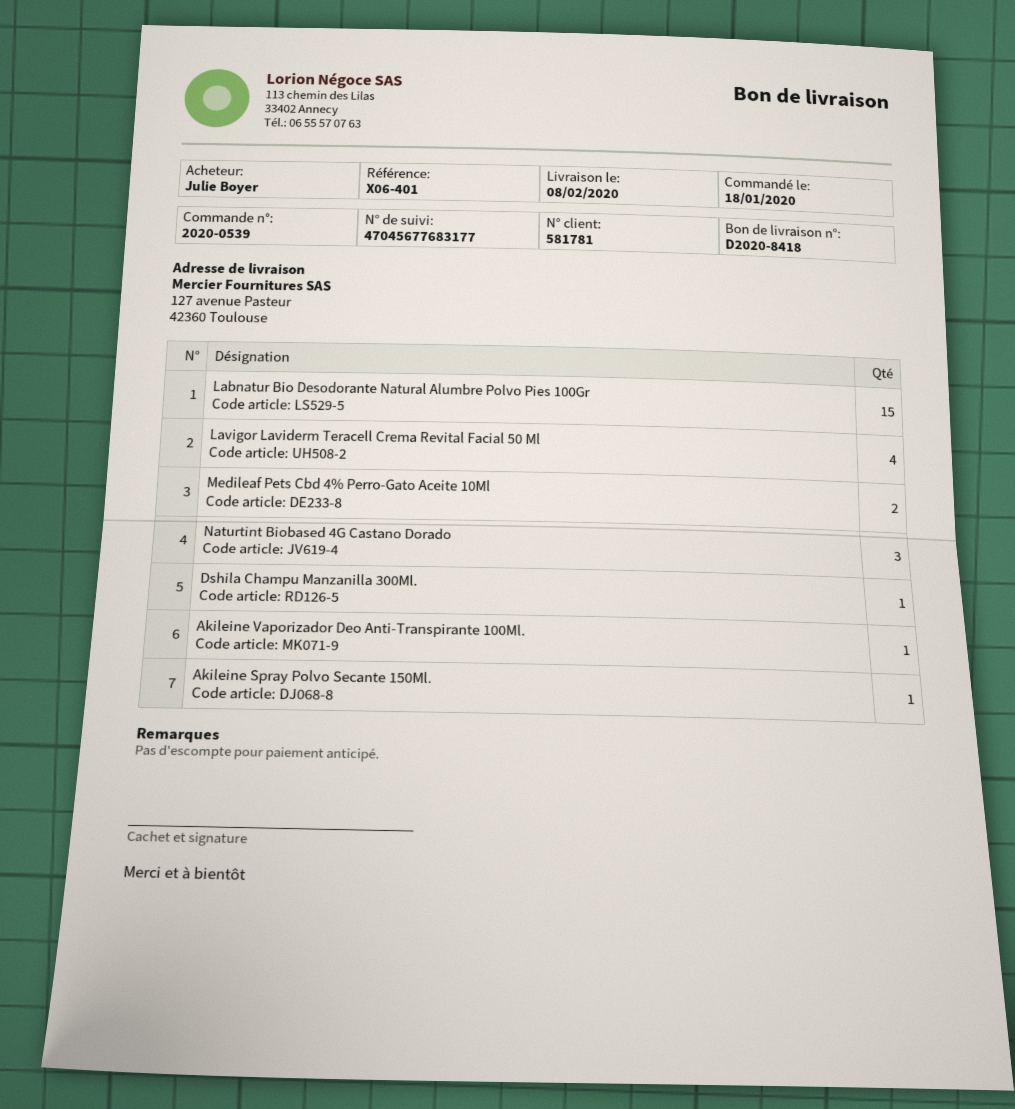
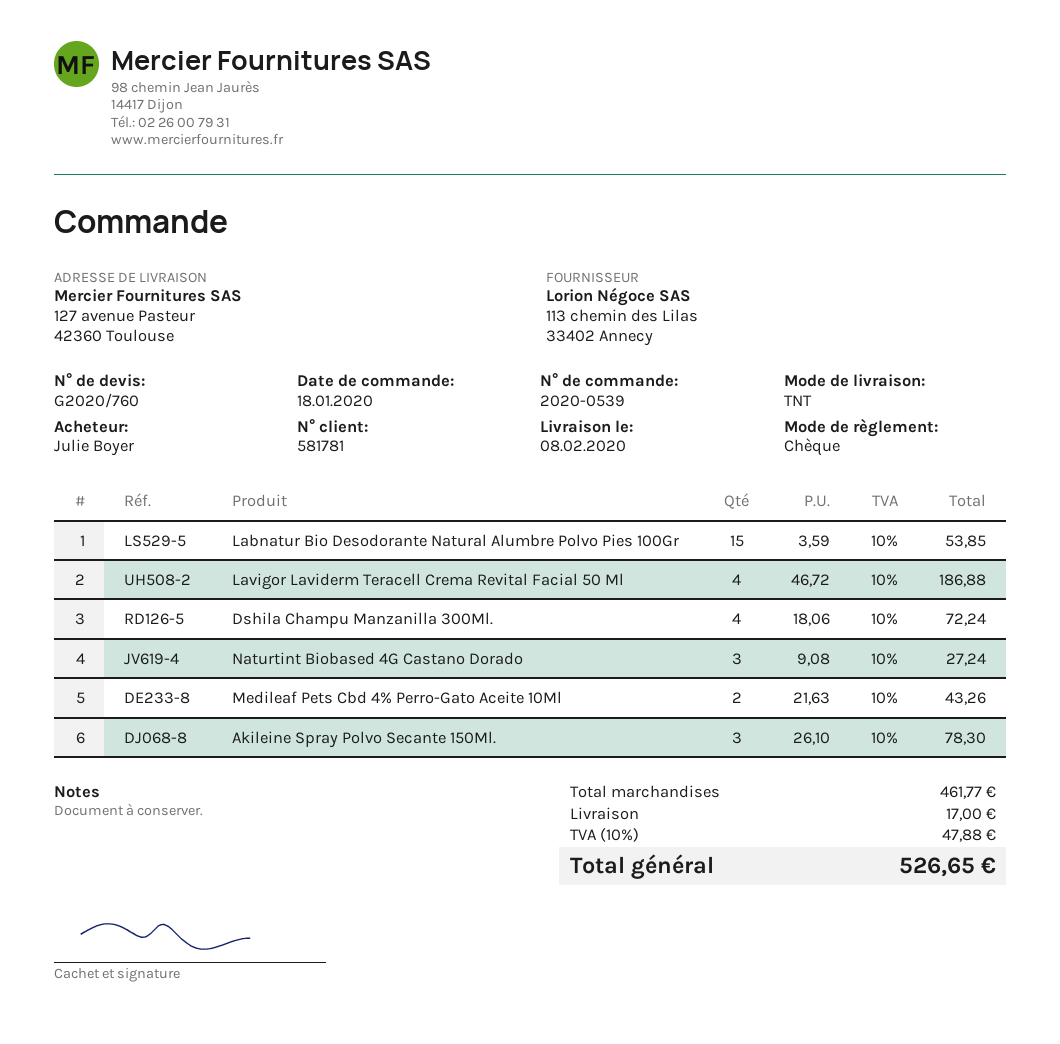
Dshila Champu Manzanilla 300Ml.: 1 -> 4
Akileine Vaporizador Deo Anti-Transpirante 100Ml.: 1 -> none
Akileine Spray Polvo Secante 150Ml.: 1 -> 3

